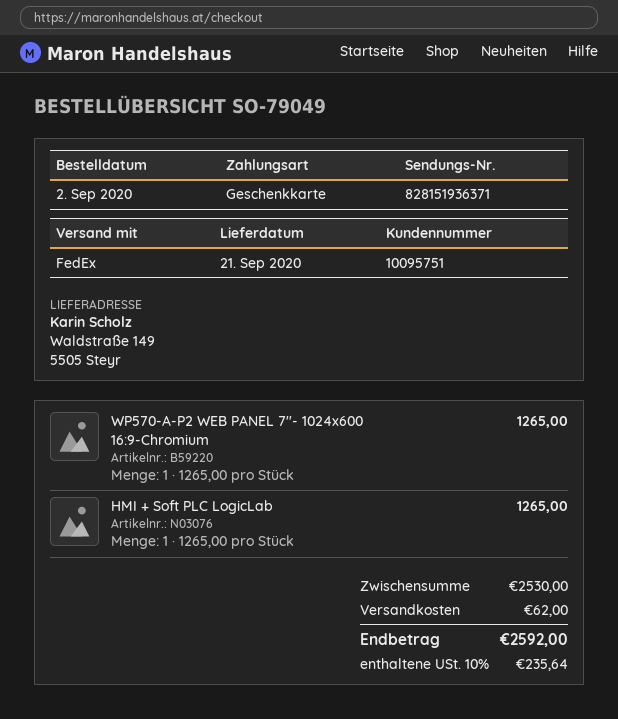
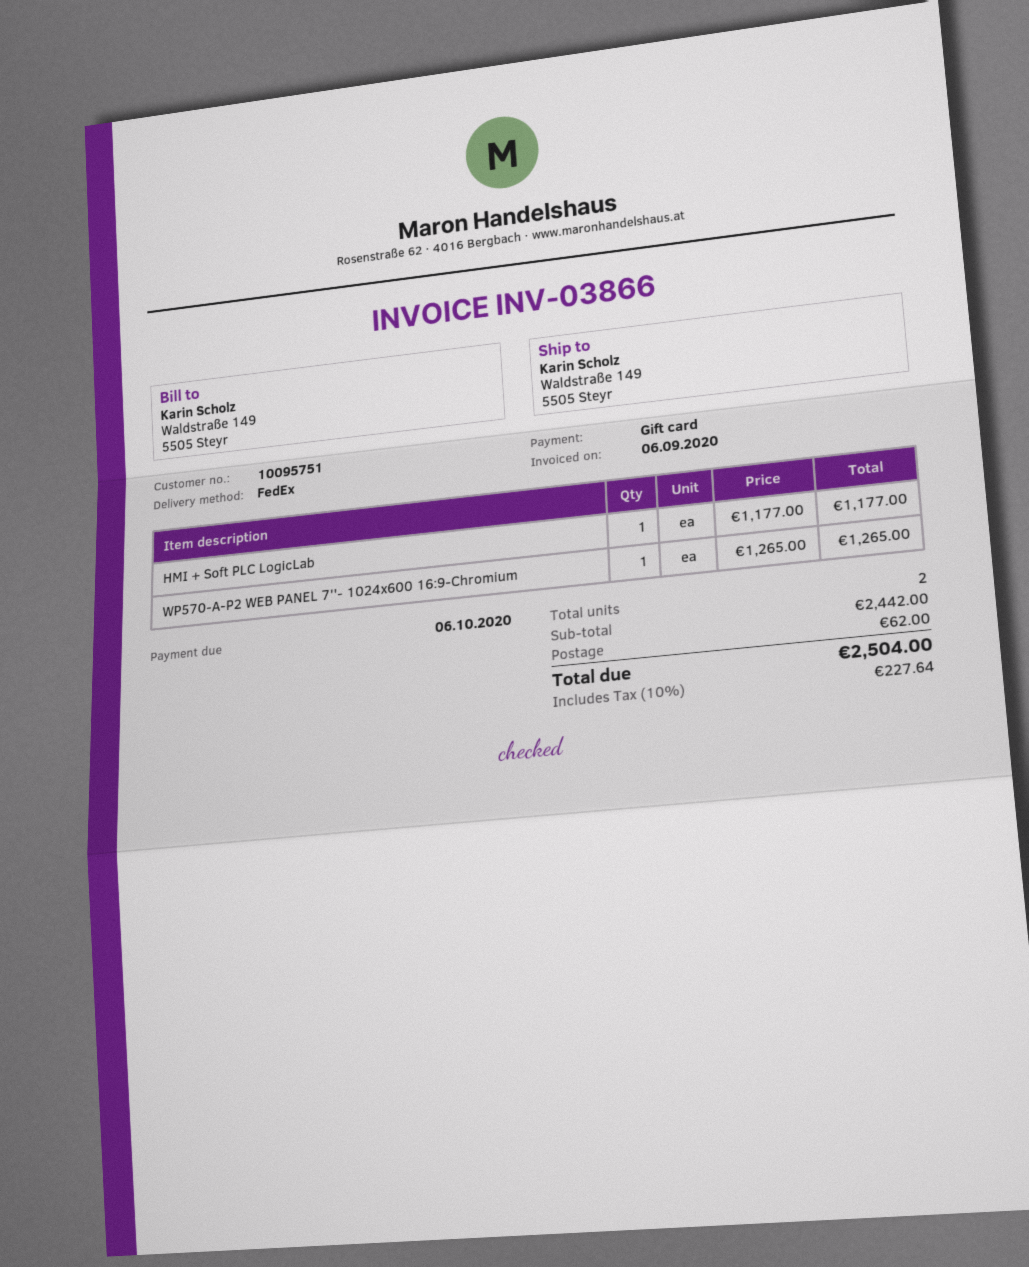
HMI + Soft PLC LogicLab: 1 x 1265.00 = 1265.00 -> 1 x 1177.00 = 1177.00
subtotal: 2530.00 -> 2442.00
tax: 10% = 235.64 -> 10% = 227.64
total: 2592.00 -> 2504.00

